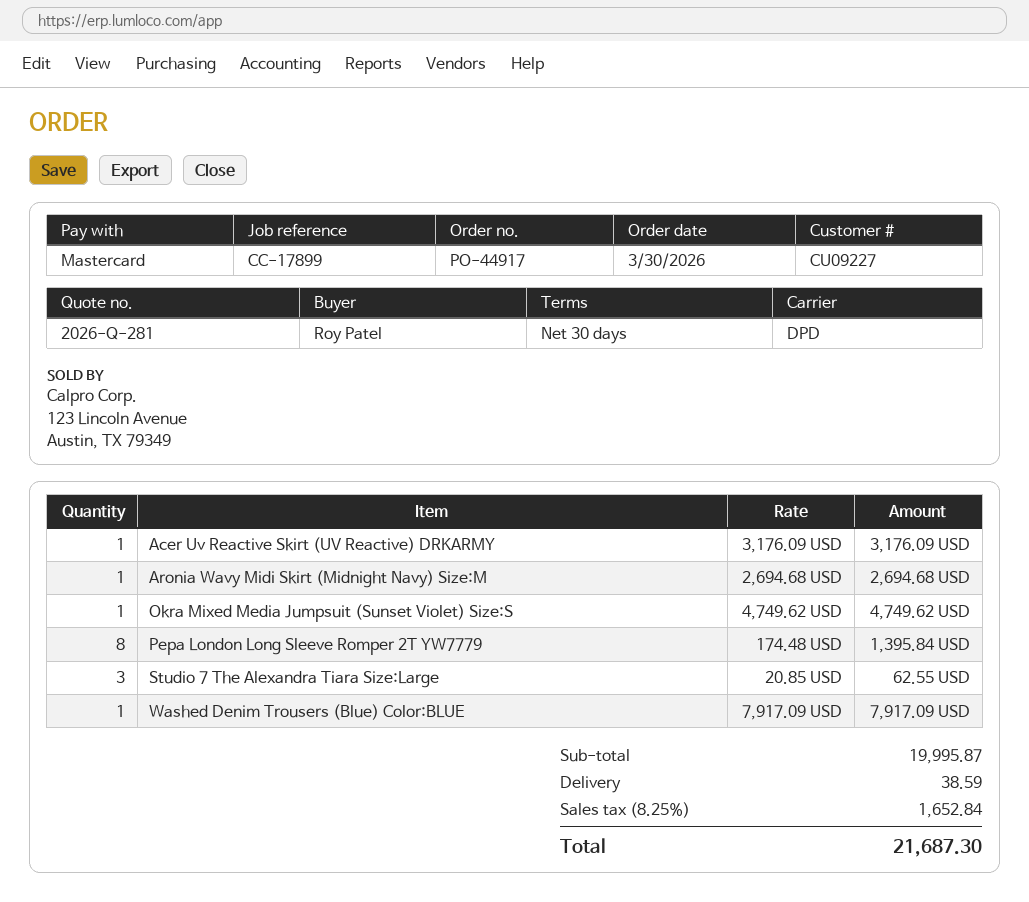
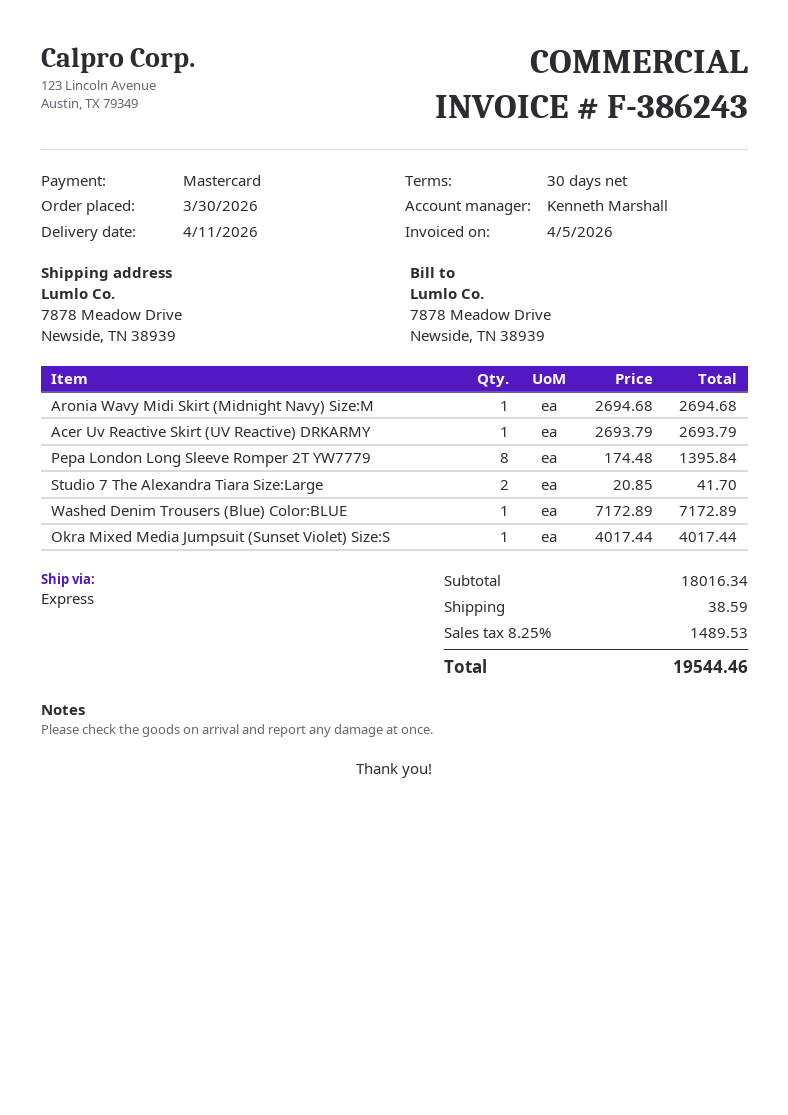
shipping method: DPD -> express
Acer Uv Reactive Skirt (UV Reactive) DRKARMY: 1 x 3176.09 = 3176.09 -> 1 x 2693.79 = 2693.79
Okra Mixed Media Jumpsuit (Sunset Violet) Size:S: 1 x 4749.62 = 4749.62 -> 1 x 4017.44 = 4017.44
Studio 7 The Alexandra Tiara Size:Large: 3 x 20.85 = 62.55 -> 2 x 20.85 = 41.70
Washed Denim Trousers (Blue) Color:BLUE: 1 x 7917.09 = 7917.09 -> 1 x 7172.89 = 7172.89
subtotal: 19995.87 -> 18016.34
tax: 8.25% = 1652.84 -> 8.25% = 1489.53
total: 21687.30 -> 19544.46

